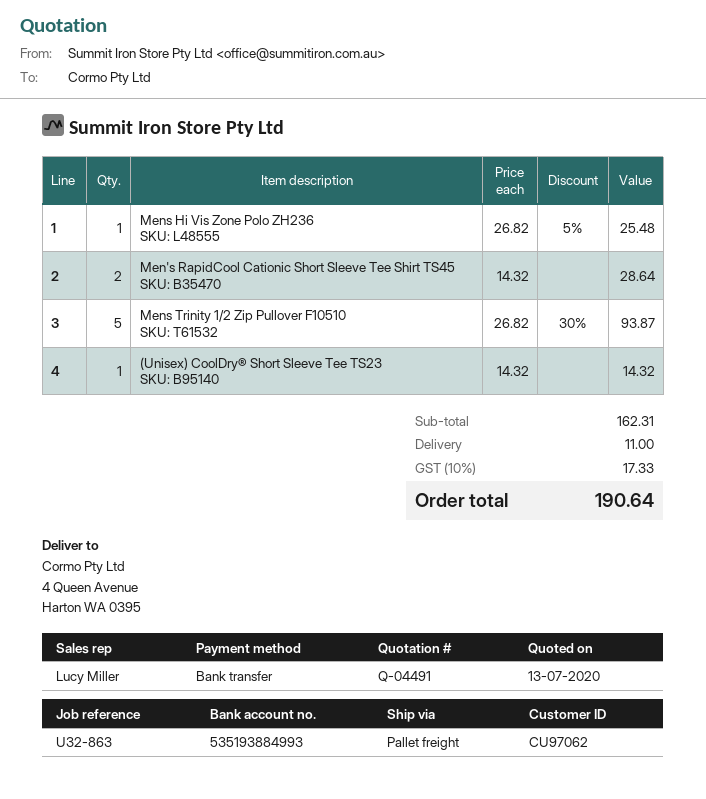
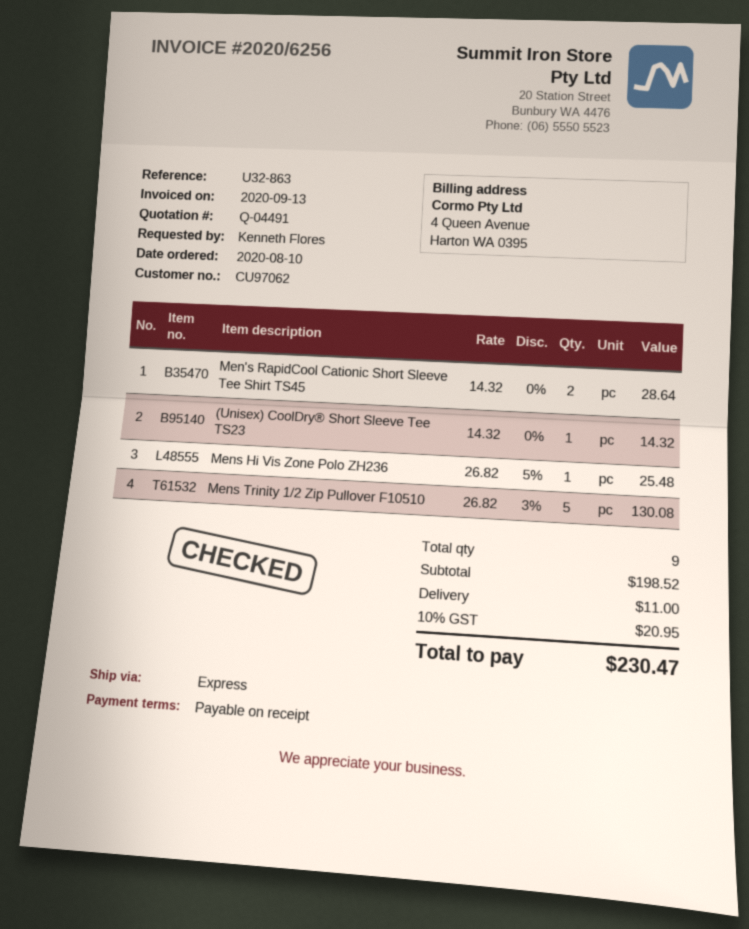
shipping method: pallet freight -> express
Mens Trinity 1/2 Zip Pullover F10510: 5 x 26.82 - 30% = 93.87 -> 5 x 26.82 - 3% = 130.08
subtotal: 162.31 -> 198.52
tax: 10% = 17.33 -> 10% = 20.95
total: 190.64 -> 230.47

